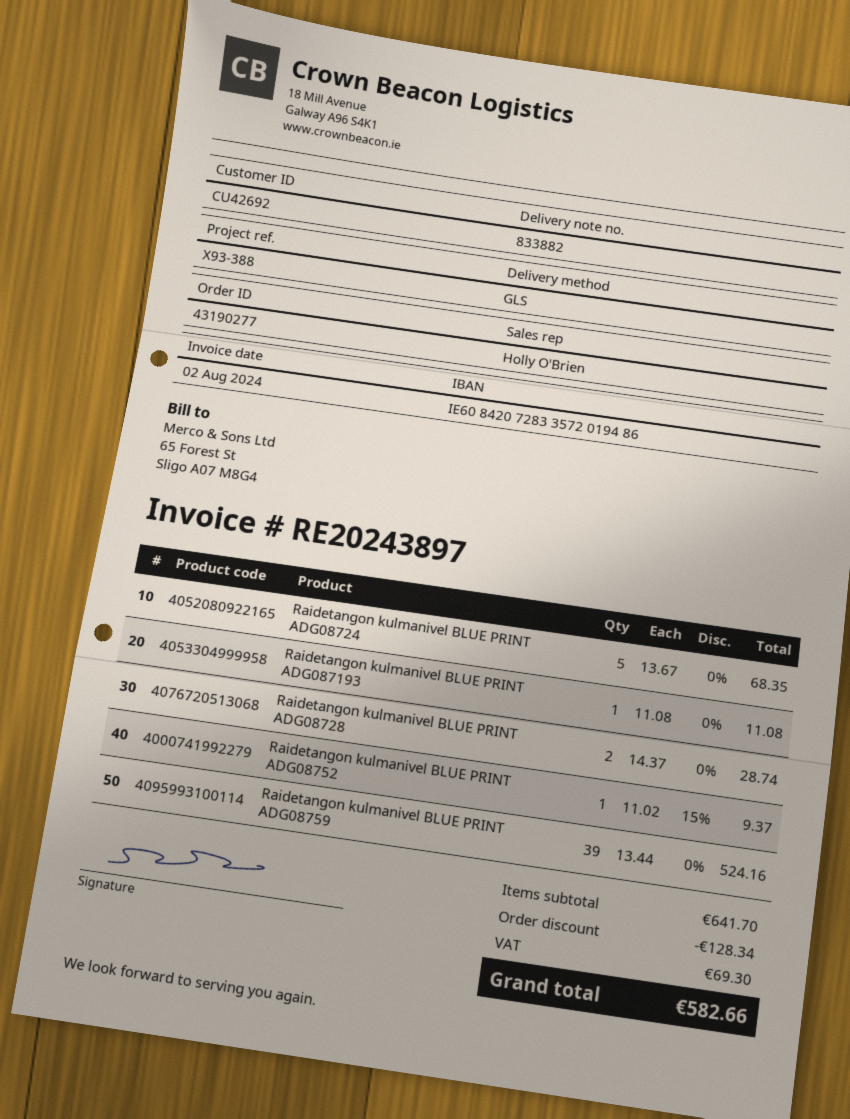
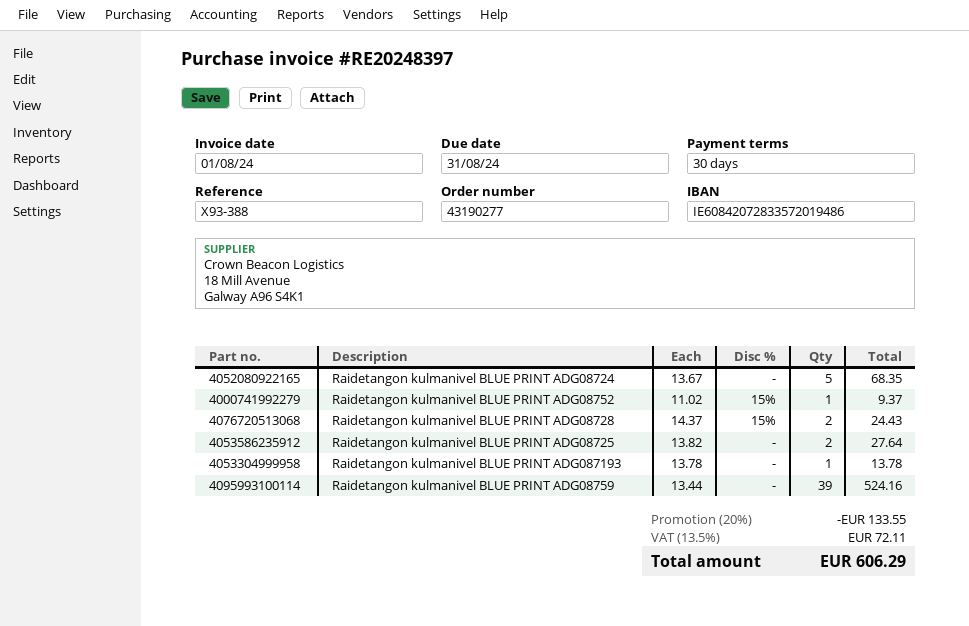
invoice number: RE20243897 -> RE20248397
invoice date: 2024-08-02 -> 2024-08-01
Raidetangon kulmanivel BLUE PRINT ADG087193: 1 x 11.08 = 11.08 -> 1 x 13.78 = 13.78
Raidetangon kulmanivel BLUE PRINT ADG08728: 2 x 14.37 = 28.74 -> 2 x 14.37 - 15% = 24.43
Raidetangon kulmanivel BLUE PRINT ADG08725: none -> 2 x 13.82 = 27.64
discount: 128.34 -> 133.55
tax: 69.30 -> 72.11
total: 582.66 -> 606.29

